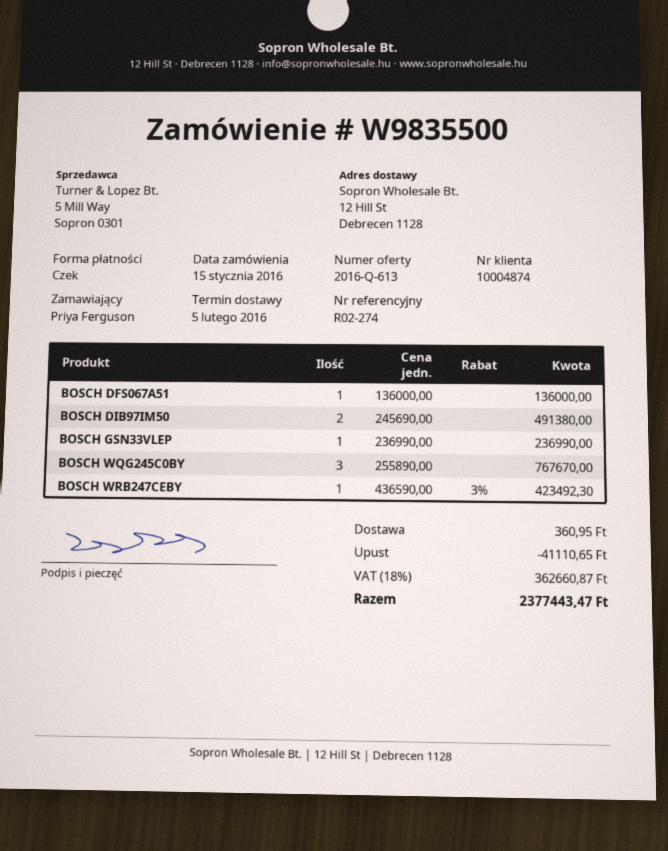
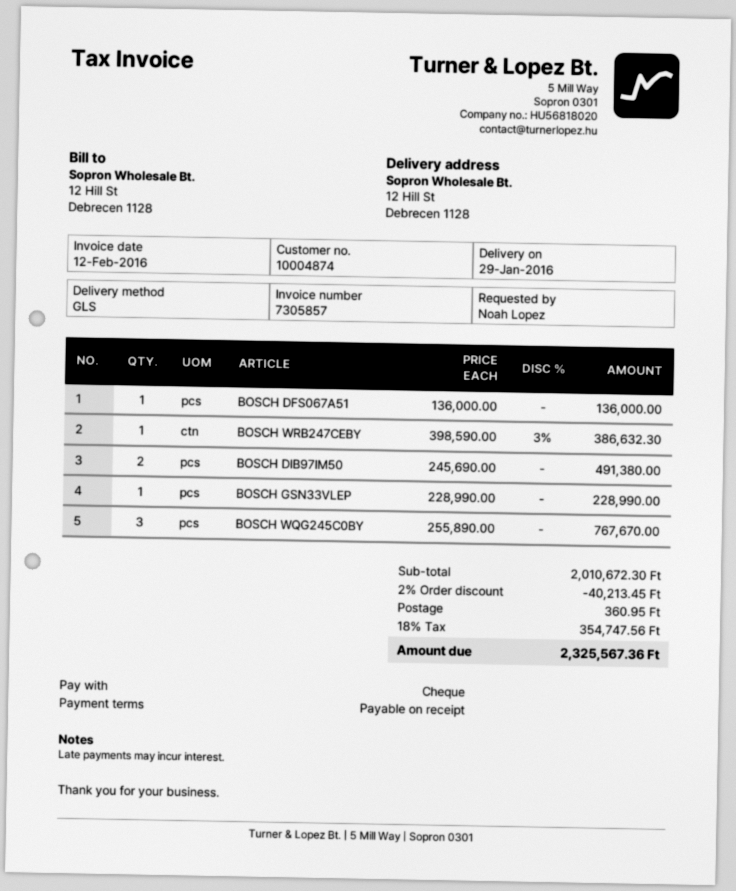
delivery date: 2016-02-05 -> 2016-01-29
ordered by: Priya Ferguson -> Noah Lopez
BOSCH GSN33VLEP: 1 x 236990.00 = 236990.00 -> 1 x 228990.00 = 228990.00
BOSCH WRB247CEBY: 1 x 436590.00 - 3% = 423492.30 -> 1 x 398590.00 - 3% = 386632.30
discount: 41110.65 -> 40213.45
tax: 18% = 362660.87 -> 18% = 354747.56
total: 2377443.47 -> 2325567.36

